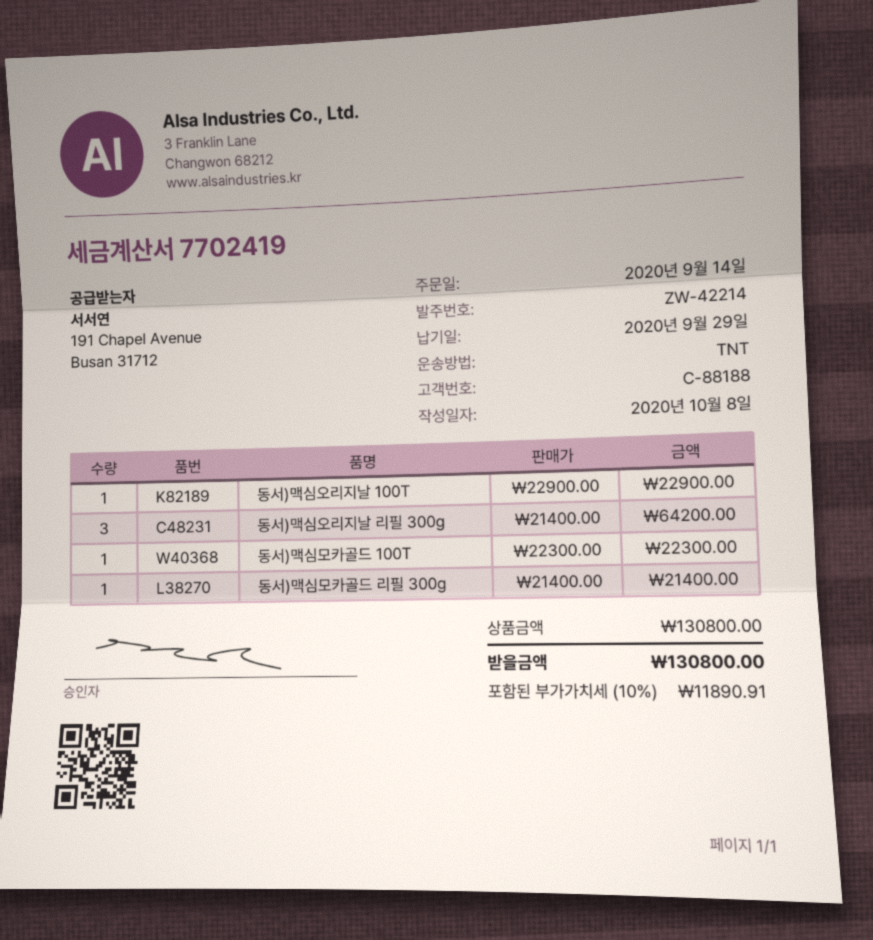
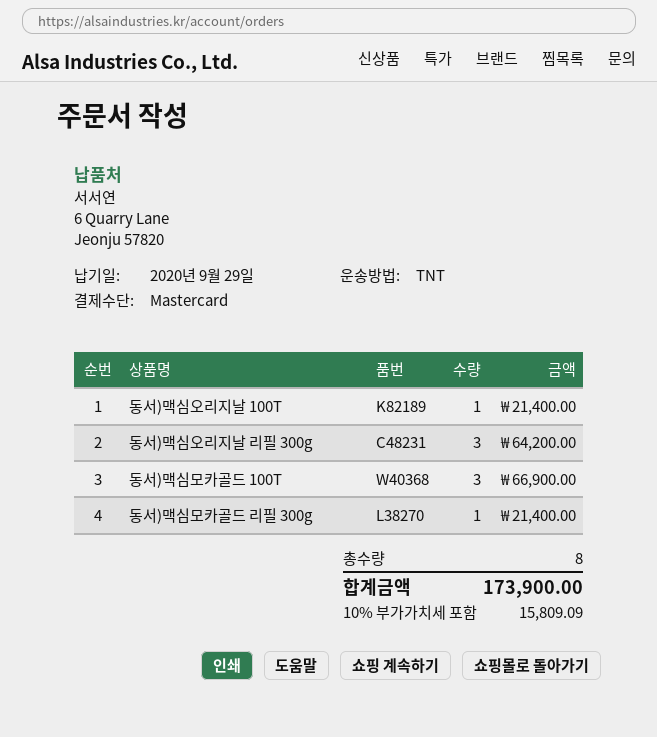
동서)맥심오리지날 100T: 1 for 22900.00 -> 1 for 21400.00
동서)맥심모카골드 100T: 1 for 22300.00 -> 3 for 66900.00
tax: 10% = 11890.91 -> 10% = 15809.09
total: 130800.00 -> 173900.00

